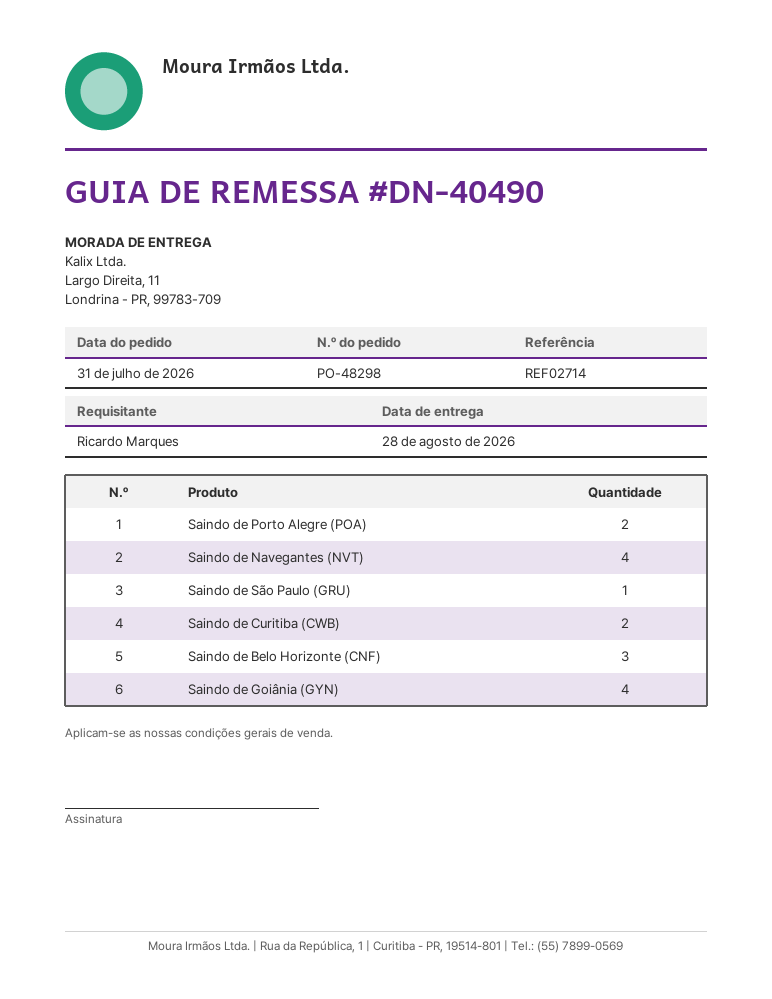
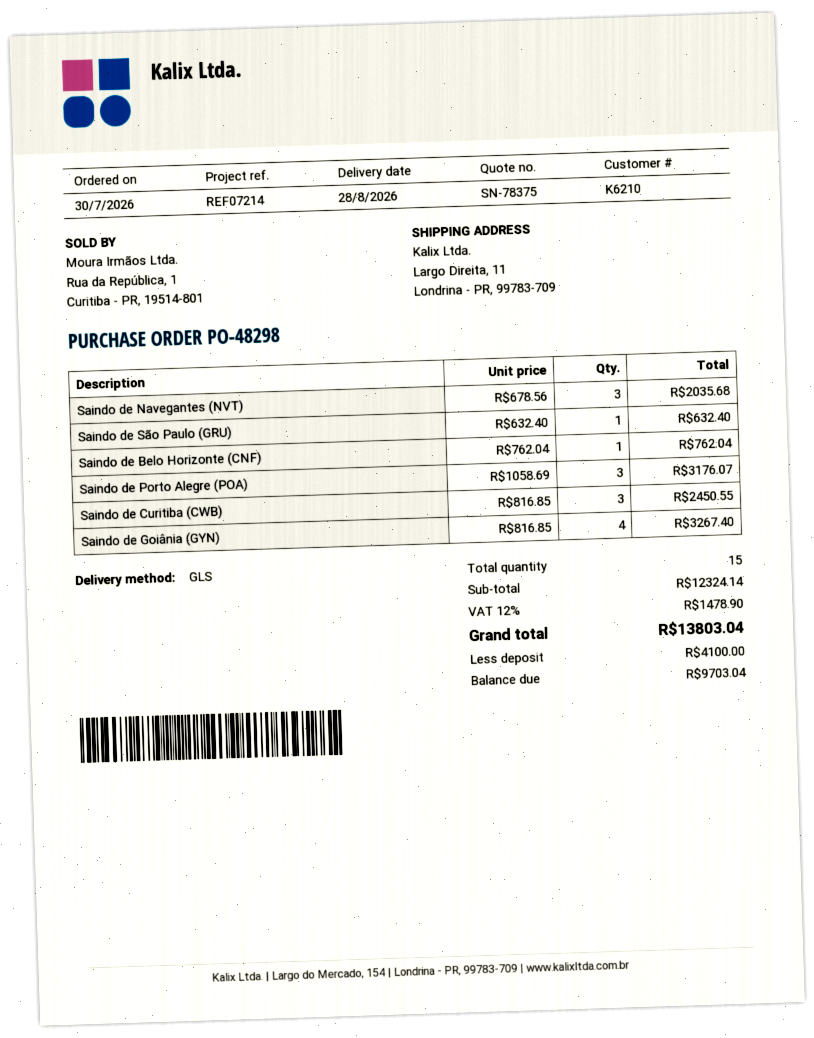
order date: 2026-07-31 -> 2026-07-30
reference: REF02714 -> REF07214
Saindo de Porto Alegre (POA): 2 -> 3
Saindo de Navegantes (NVT): 4 -> 3
Saindo de Curitiba (CWB): 2 -> 3
Saindo de Belo Horizonte (CNF): 3 -> 1

